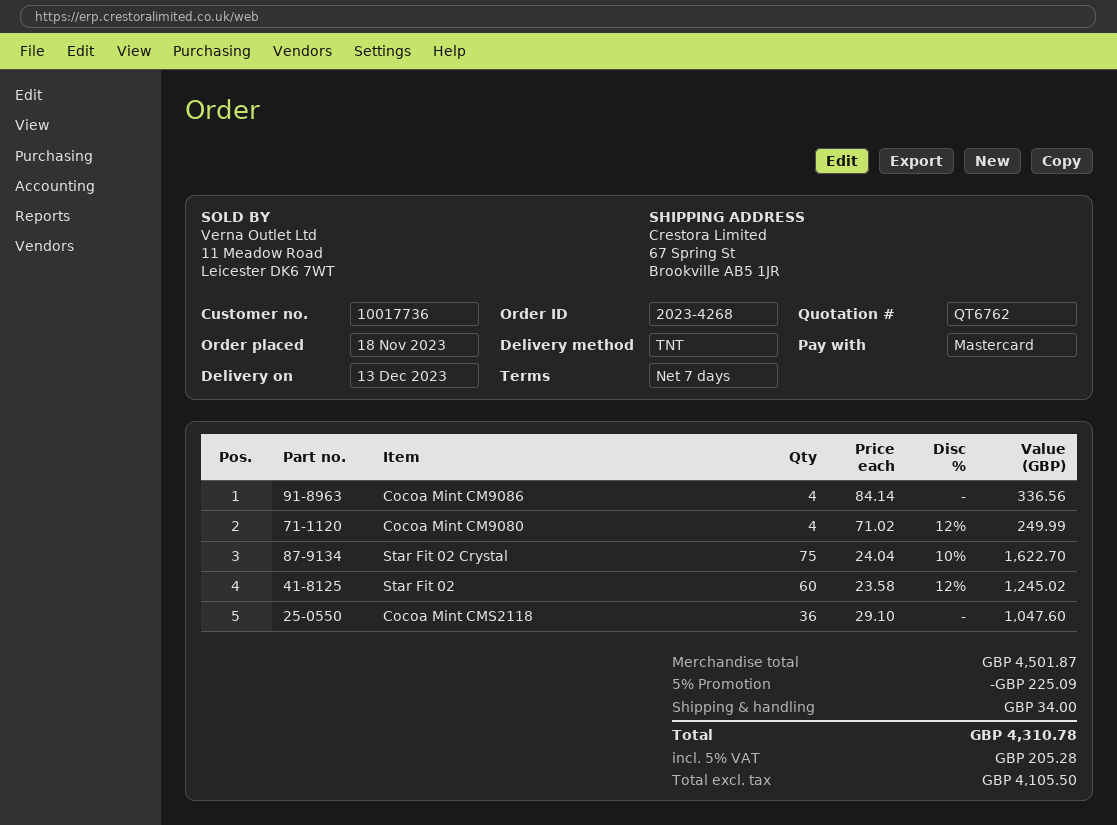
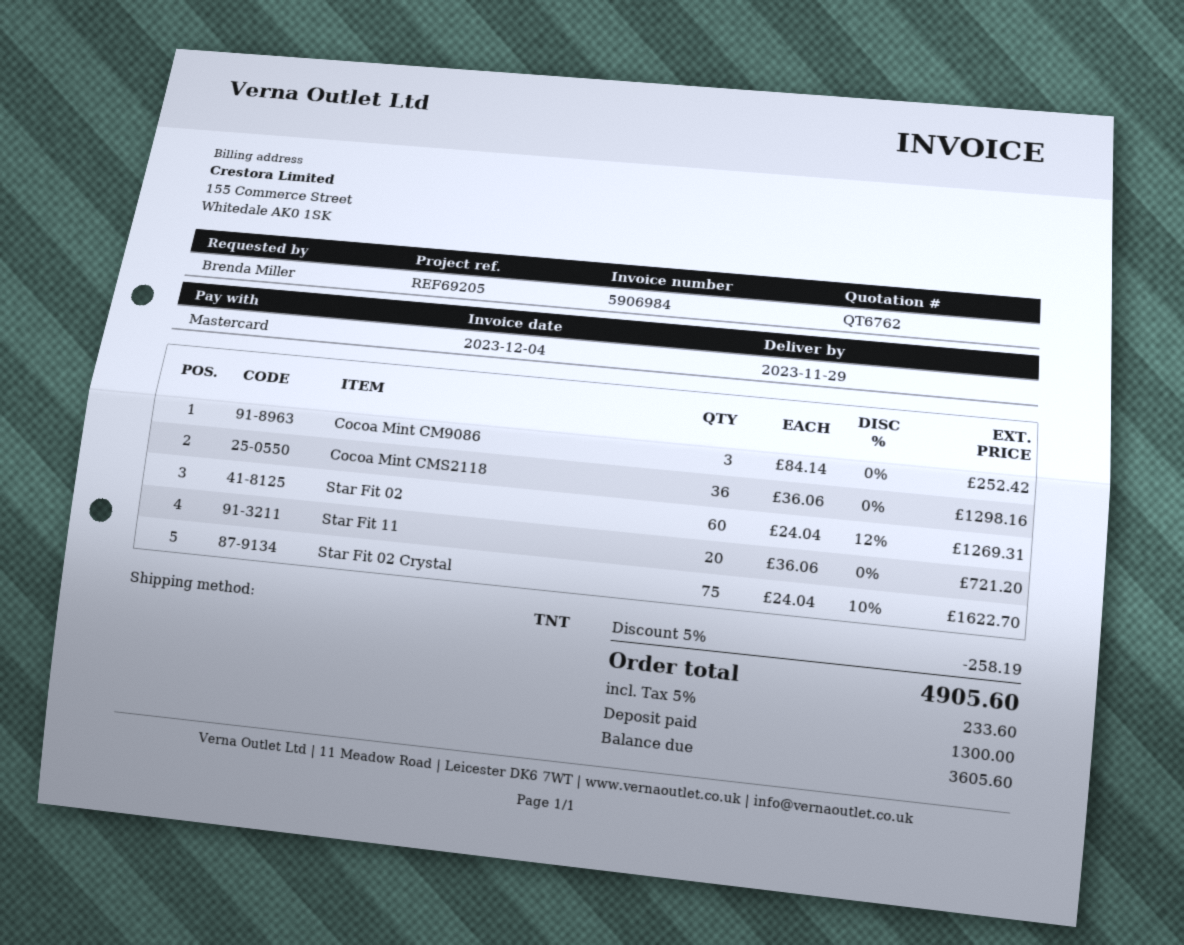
delivery date: 2023-12-13 -> 2023-11-29
Cocoa Mint CM9086: 4 x 84.14 = 336.56 -> 3 x 84.14 = 252.42
Cocoa Mint CM9080: 4 x 71.02 - 12% = 249.99 -> none
Star Fit 02: 60 x 23.58 - 12% = 1245.02 -> 60 x 24.04 - 12% = 1269.31
Cocoa Mint CMS2118: 36 x 29.10 = 1047.60 -> 36 x 36.06 = 1298.16
Star Fit 11: none -> 20 x 36.06 = 721.20
discount: 5% = 225.09 -> 5% = 258.19
shipping: 34.00 -> none
tax: 5% = 205.28 -> 5% = 233.60
total: 4310.78 -> 4905.60

